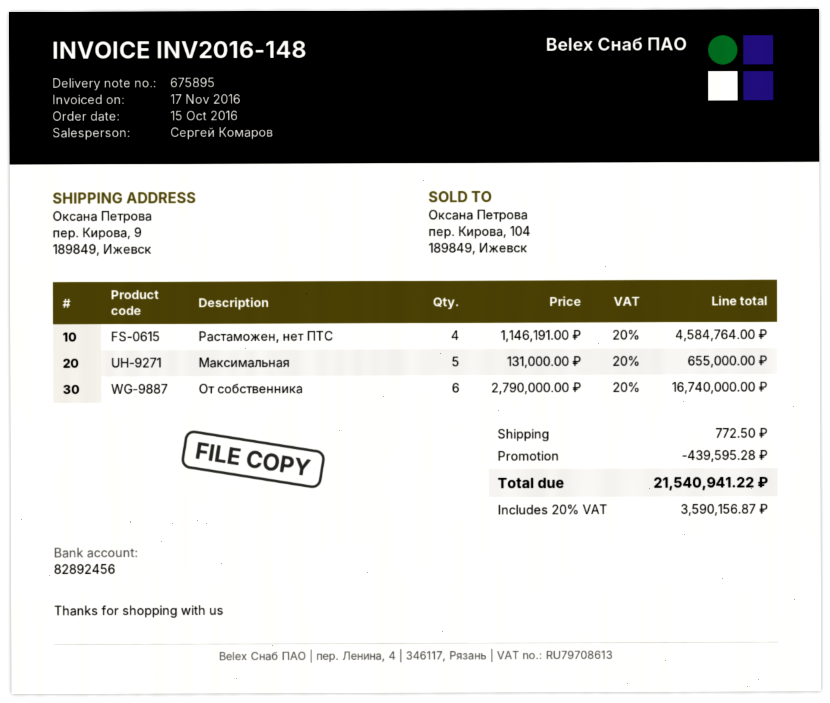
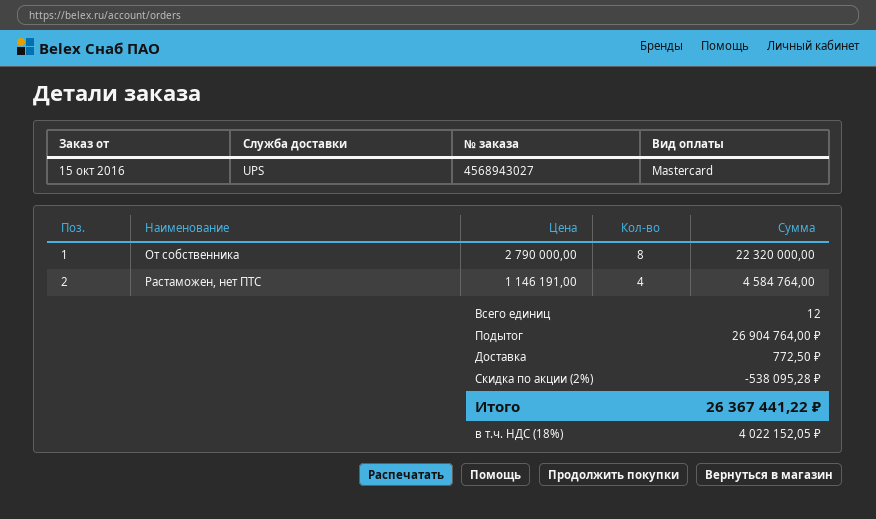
Максимальная: 5 x 131000.00 = 655000.00 -> none
От собственника: 6 x 2790000.00 = 16740000.00 -> 8 x 2790000.00 = 22320000.00
discount: 439595.28 -> 538095.28
tax: 20% = 3590156.87 -> 18% = 4022152.05
total: 21540941.22 -> 26367441.22

